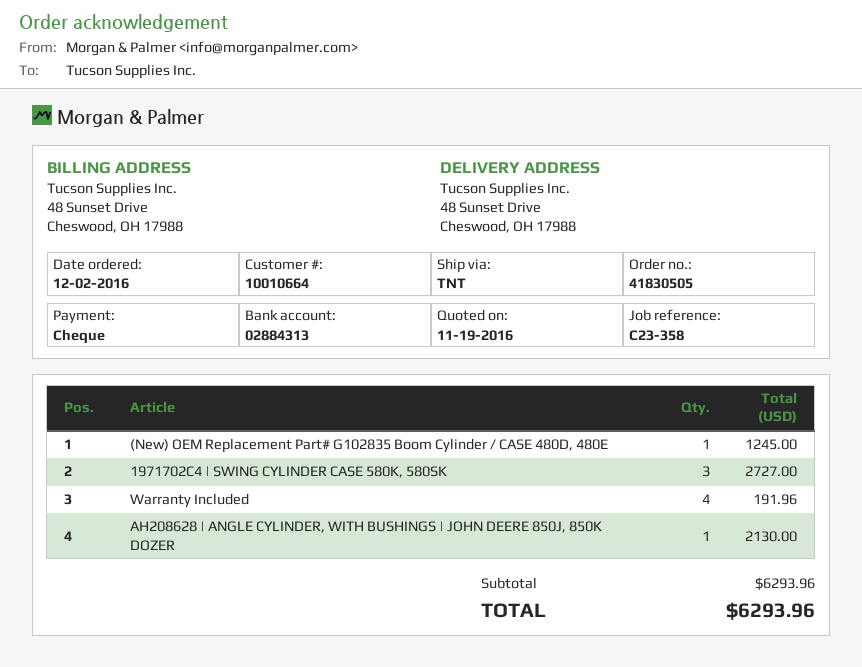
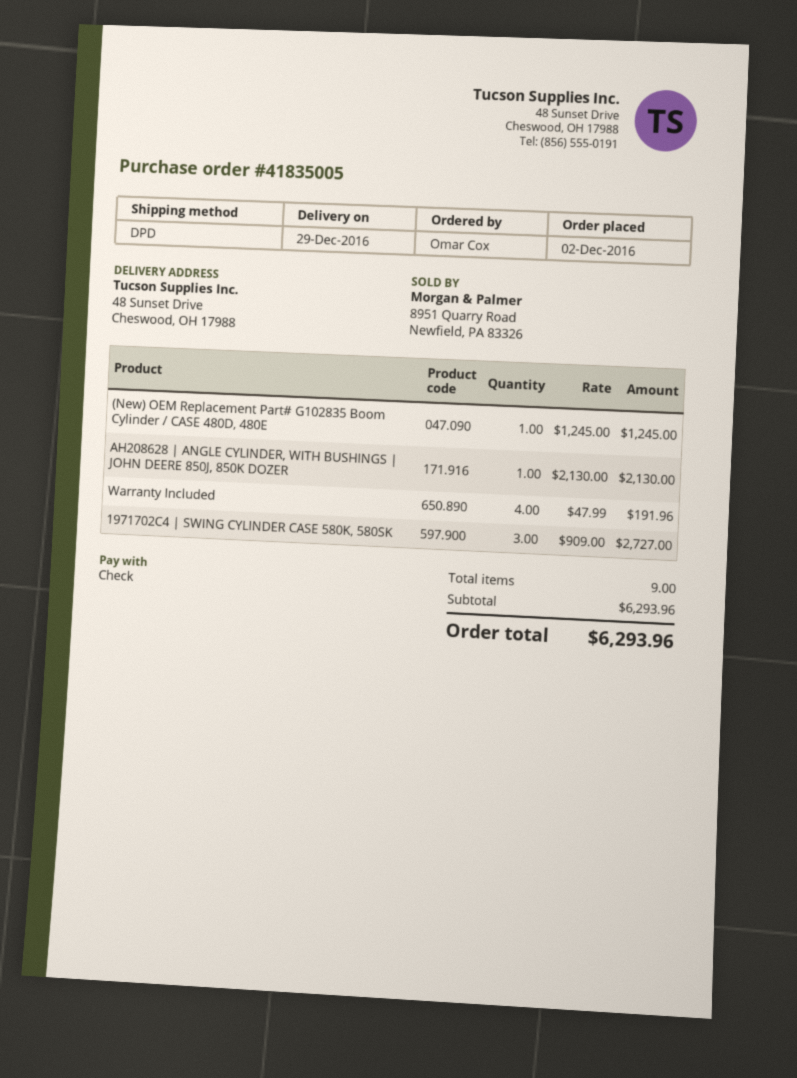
order number: 41830505 -> 41835005
shipping method: TNT -> DPD

